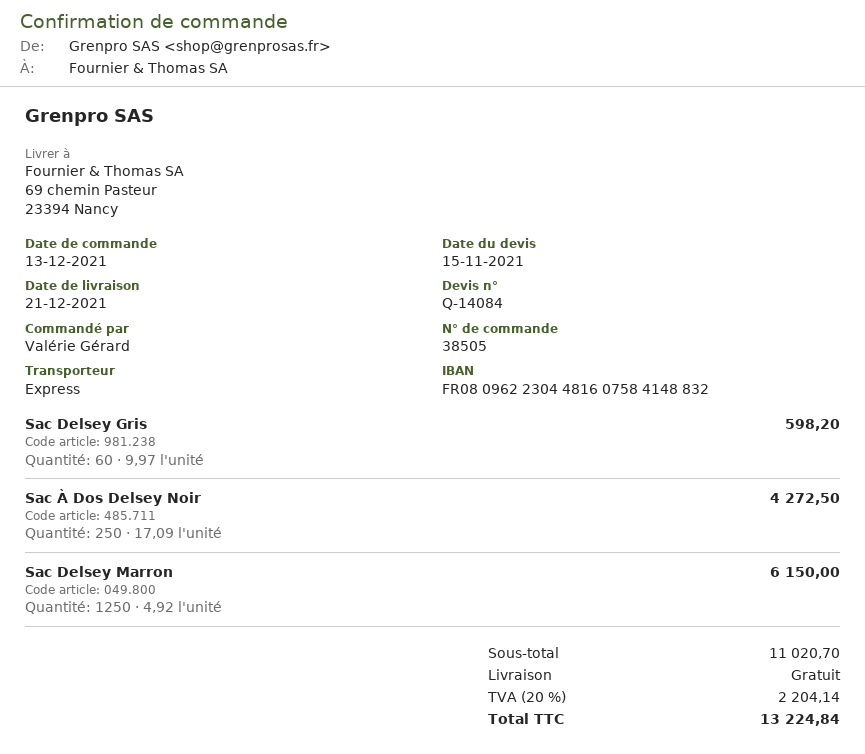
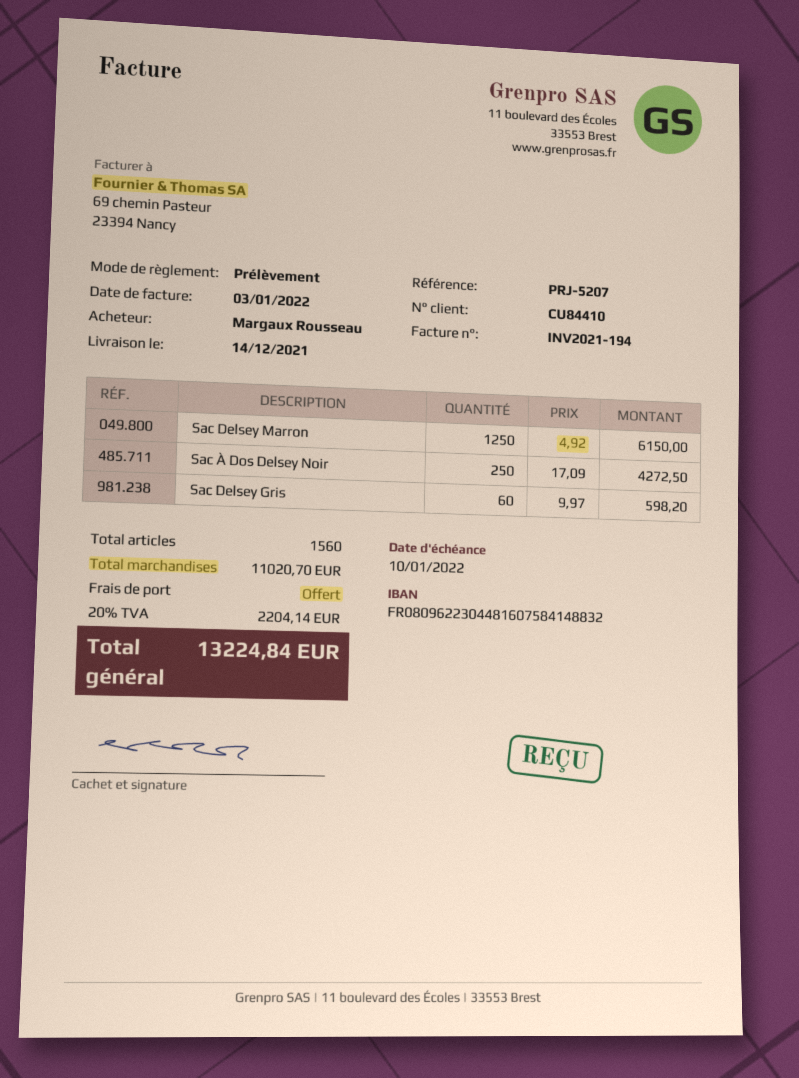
delivery date: 2021-12-21 -> 2021-12-14
ordered by: Valérie Gérard -> Margaux Rousseau

